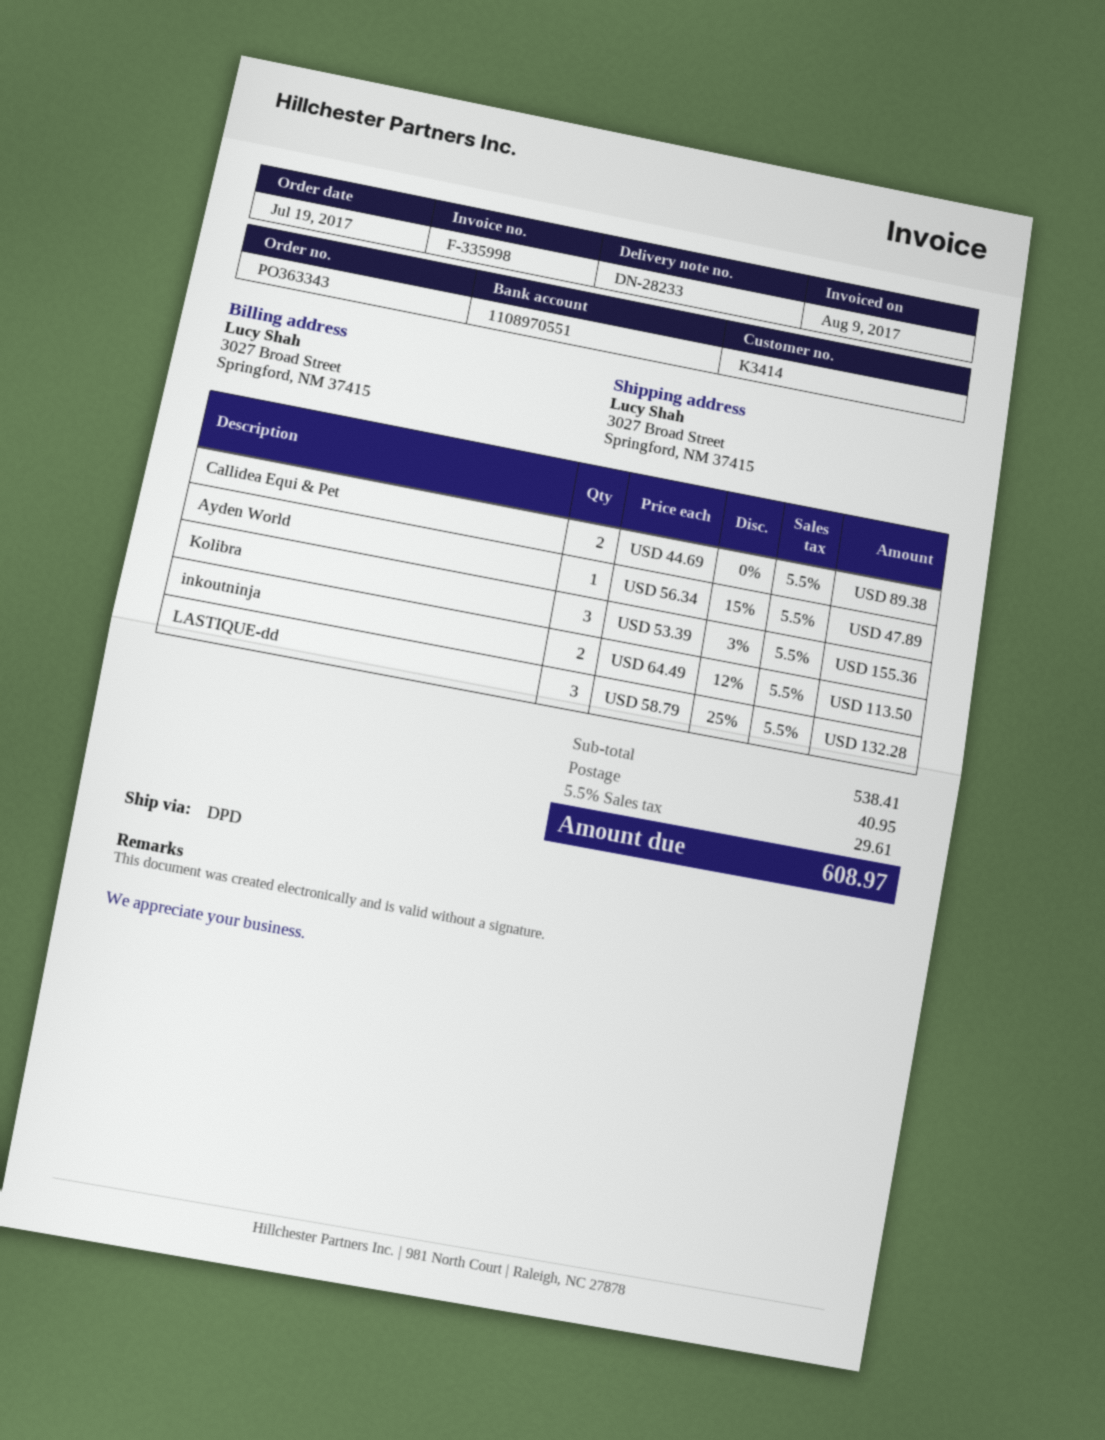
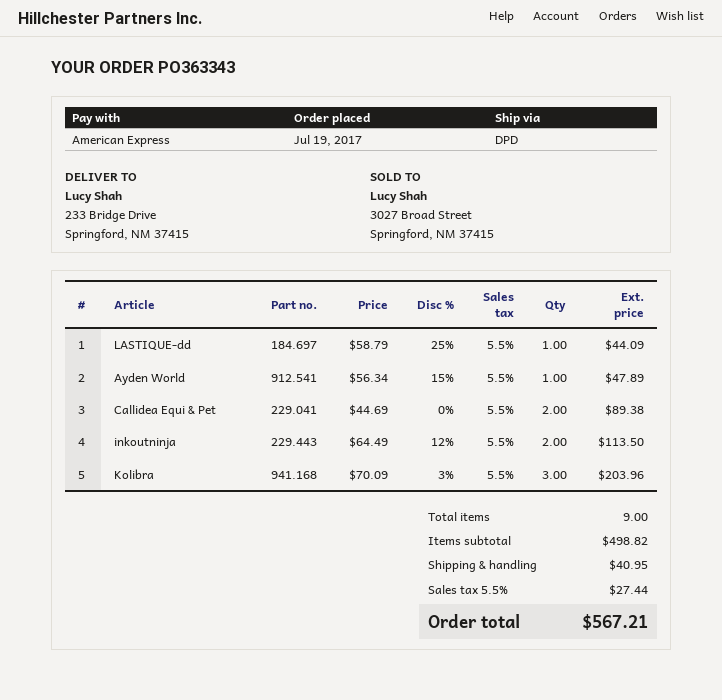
ship to: 3027 Broad Street, Springford, NM 37415 -> 233 Bridge Drive, Springford, NM 37415
Kolibra: 3 x 53.39 - 3% = 155.36 -> 3 x 70.09 - 3% = 203.96
LASTIQUE-dd: 3 x 58.79 - 25% = 132.28 -> 1 x 58.79 - 25% = 44.09
subtotal: 538.41 -> 498.82
tax: 5.5% = 29.61 -> 5.5% = 27.44
total: 608.97 -> 567.21

